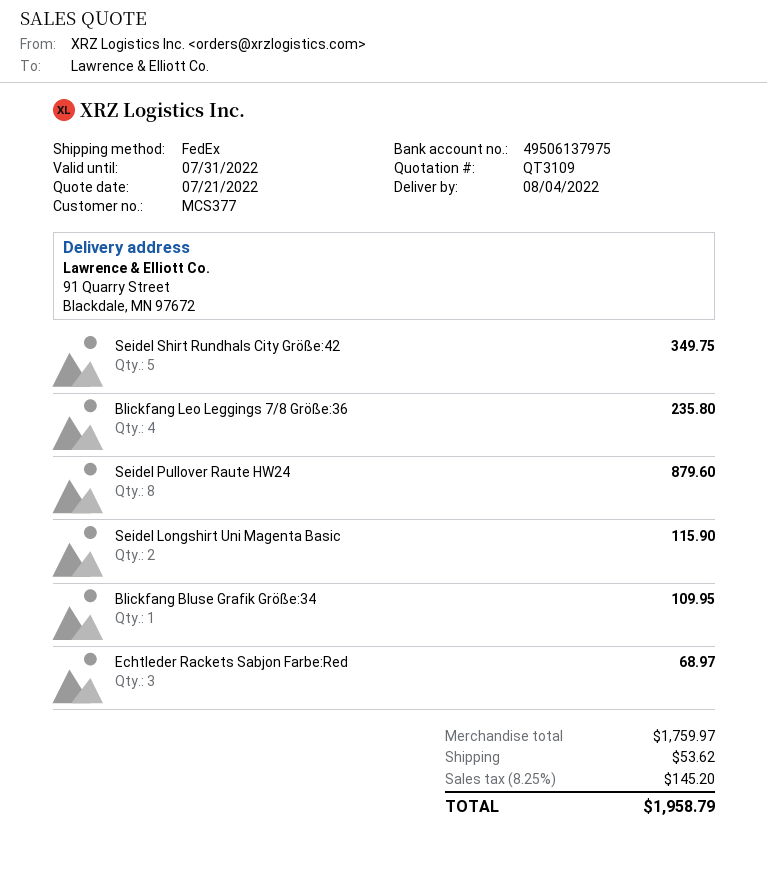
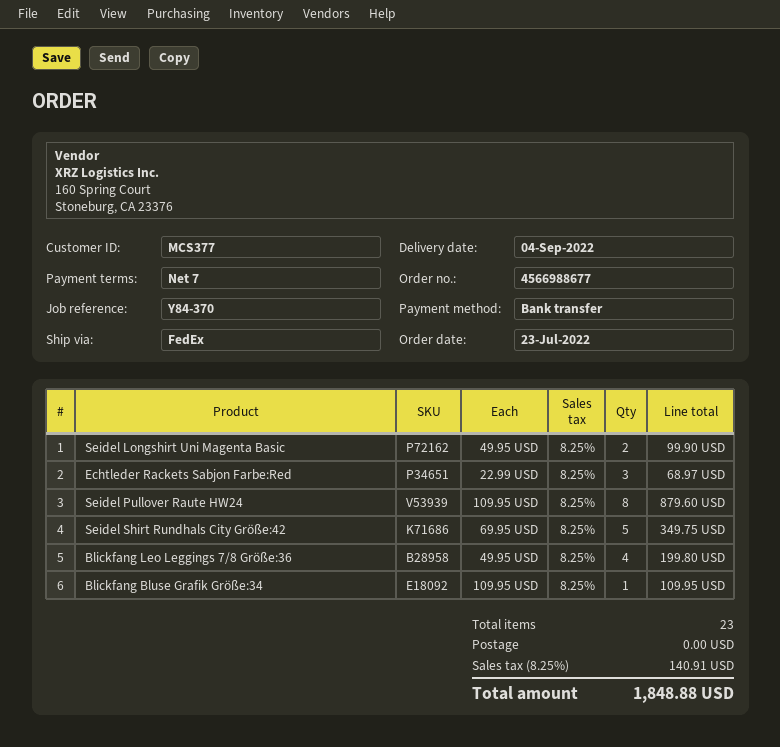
delivery date: 2022-08-04 -> 2022-09-04
Blickfang Leo Leggings 7/8 Größe:36: 4 for 235.80 -> 4 for 199.80
Seidel Longshirt Uni Magenta Basic: 2 for 115.90 -> 2 for 99.90
shipping: 53.62 -> 0.00
tax: 8.25% = 145.20 -> 8.25% = 140.91
total: 1958.79 -> 1848.88

